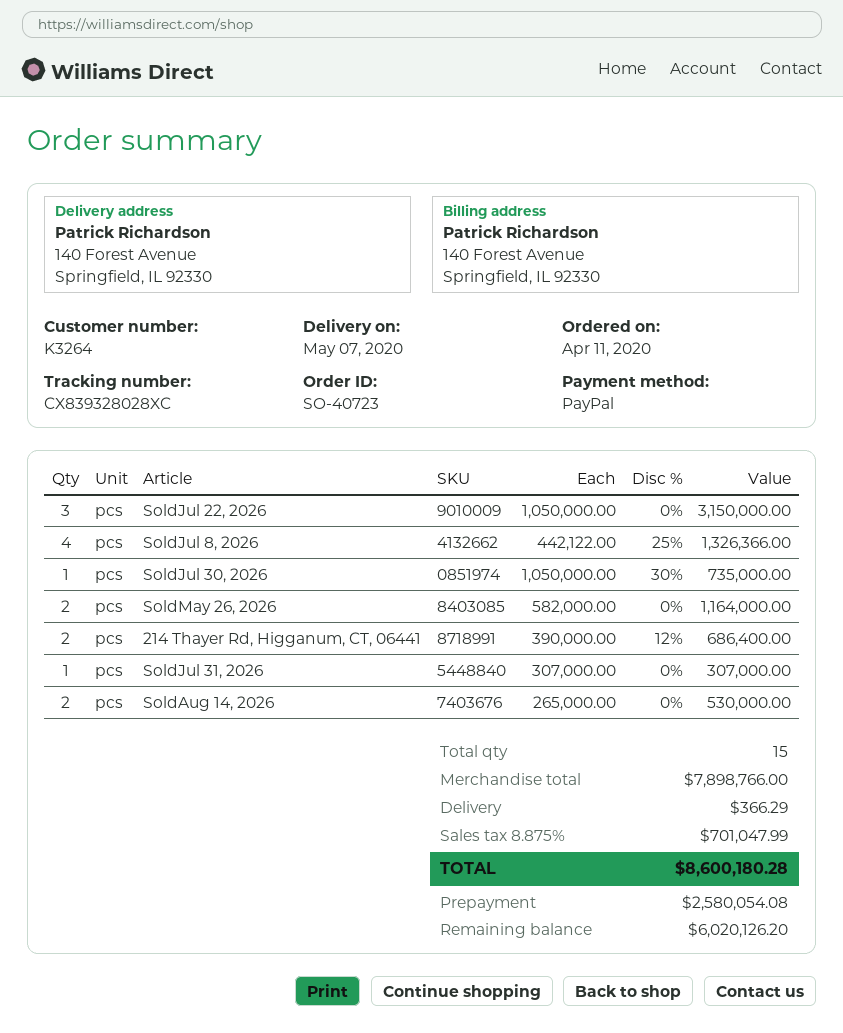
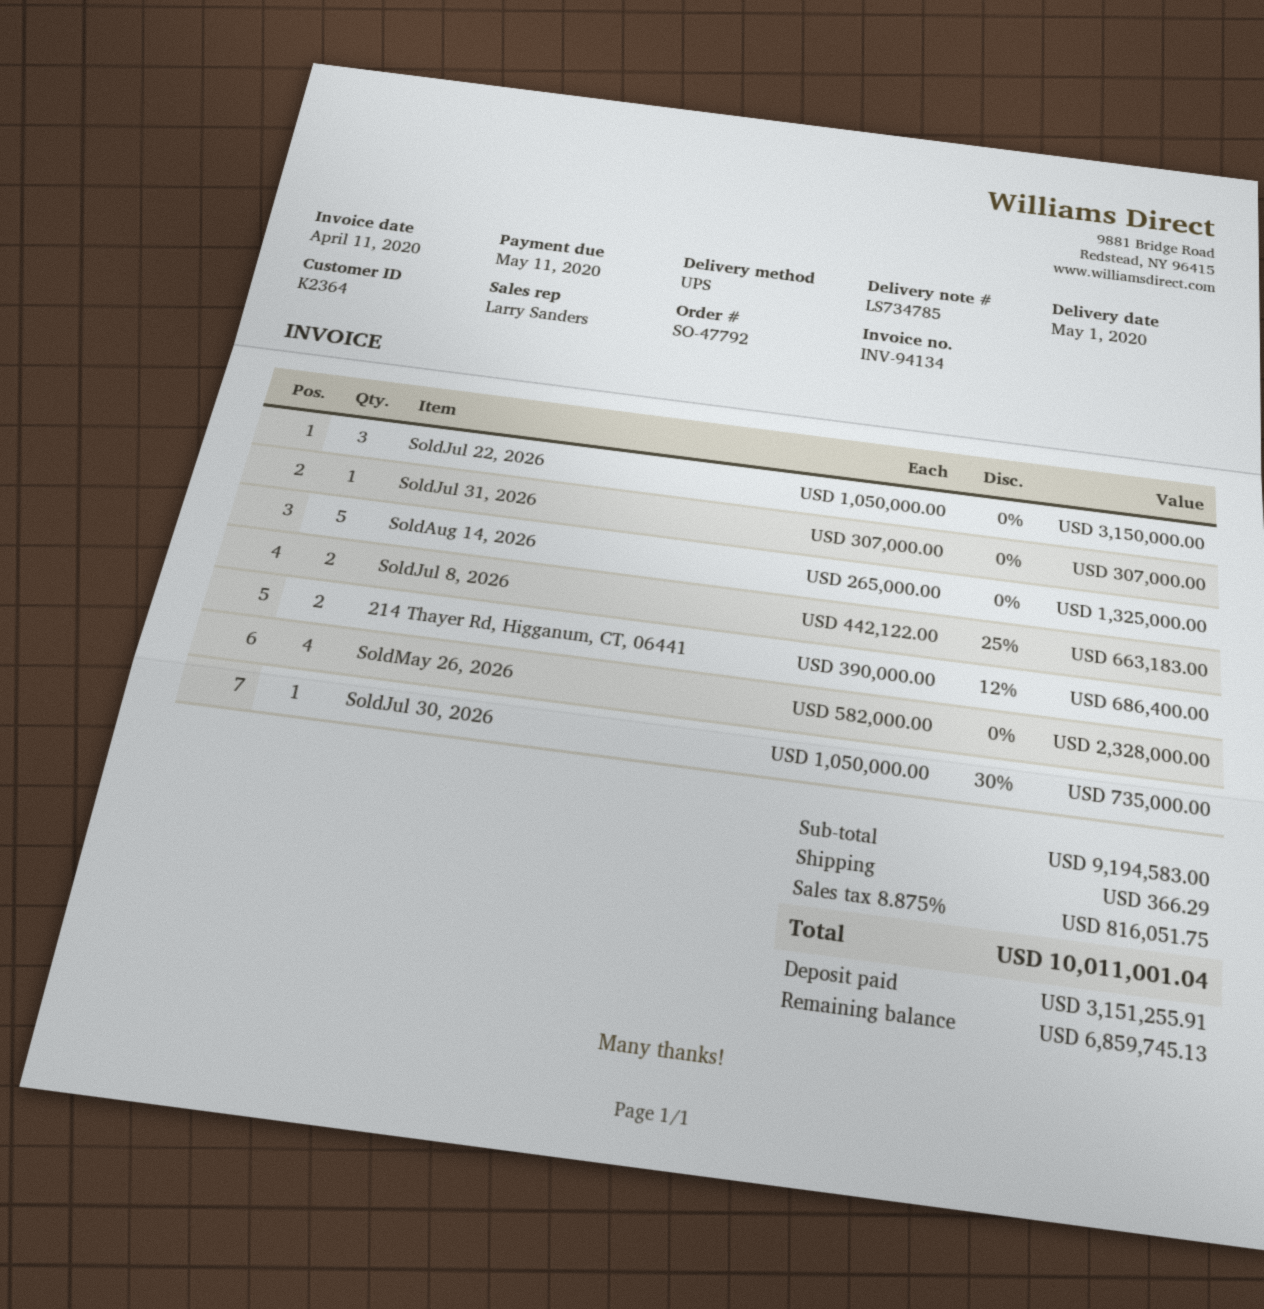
order number: SO-40723 -> SO-47792
delivery date: 2020-05-07 -> 2020-05-01
customer number: K3264 -> K2364
SoldJul 8, 2026: 4 x 442122.00 - 25% = 1326366.00 -> 2 x 442122.00 - 25% = 663183.00
SoldMay 26, 2026: 2 x 582000.00 = 1164000.00 -> 4 x 582000.00 = 2328000.00
SoldAug 14, 2026: 2 x 265000.00 = 530000.00 -> 5 x 265000.00 = 1325000.00
subtotal: 7898766.00 -> 9194583.00
tax: 8.875% = 701047.99 -> 8.875% = 816051.75
total: 8600180.28 -> 10011001.04
deposit: 2580054.08 -> 3151255.91
balance: 6020126.20 -> 6859745.13

